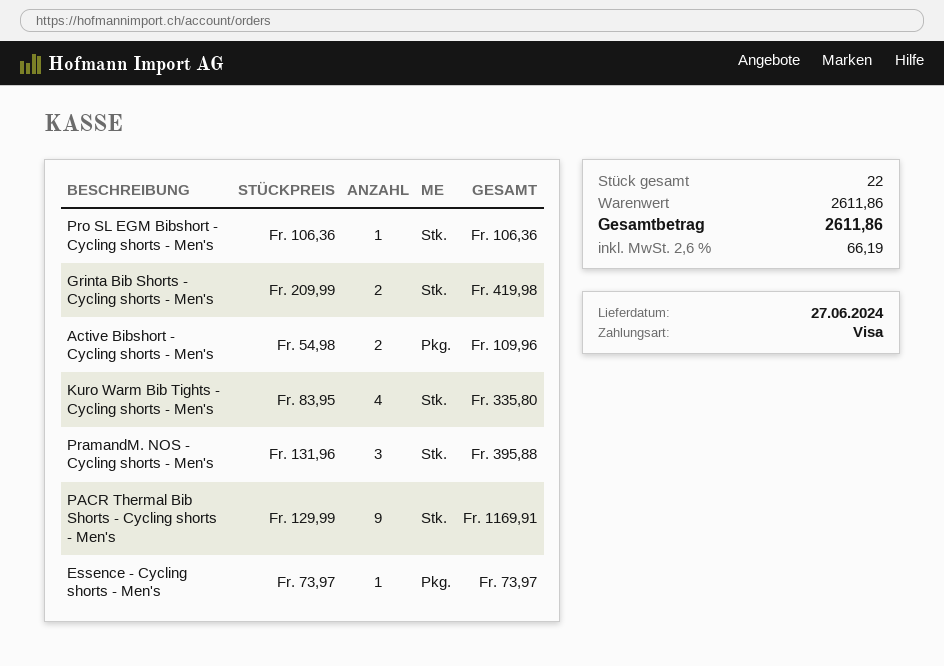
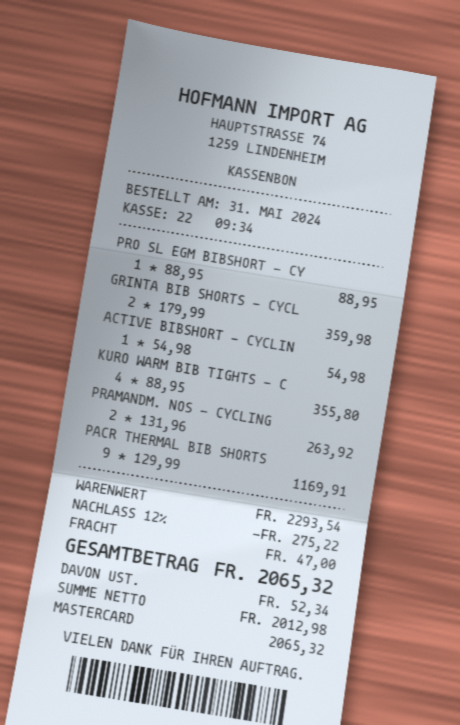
payment method: Visa -> Mastercard
Pro SL EGM Bibshort - Cycling shorts - Men's: 1 x 106.36 = 106.36 -> 1 x 88.95 = 88.95
Grinta Bib Shorts - Cycling shorts - Men's: 2 x 209.99 = 419.98 -> 2 x 179.99 = 359.98
Active Bibshort - Cycling shorts - Men's: 2 x 54.98 = 109.96 -> 1 x 54.98 = 54.98
Kuro Warm Bib Tights - Cycling shorts - Men's: 4 x 83.95 = 335.80 -> 4 x 88.95 = 355.80
PramandM. NOS - Cycling shorts - Men's: 3 x 131.96 = 395.88 -> 2 x 131.96 = 263.92
Essence - Cycling shorts - Men's: 1 x 73.97 = 73.97 -> none
subtotal: 2611.86 -> 2293.54
discount: none -> 12% = 275.22
shipping: none -> 47.00
tax: 66.19 -> 52.34
total: 2611.86 -> 2065.32

